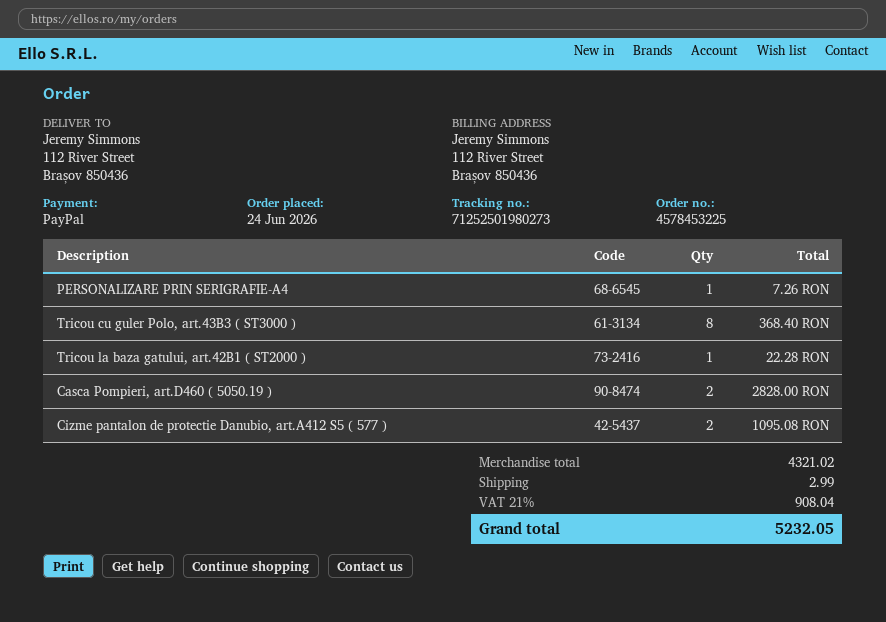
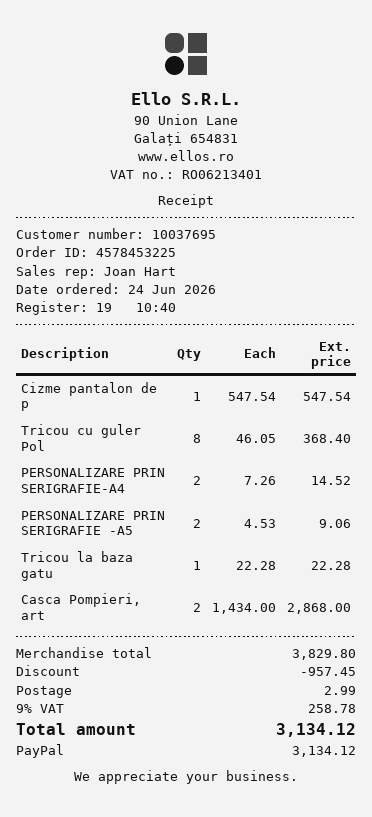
PERSONALIZARE PRIN SERIGRAFIE-A4: 1 for 7.26 -> 2 for 14.52
Casca Pompieri, art.D460 ( 5050.19 ): 2 for 2828.00 -> 2 for 2868.00
Cizme pantalon de protectie Danubio, art.A412 S5 ( 577 ): 2 for 1095.08 -> 1 for 547.54
PERSONALIZARE PRIN SERIGRAFIE -A5: none -> 2 for 9.06
subtotal: 4321.02 -> 3829.80
discount: none -> 957.45
tax: 21% = 908.04 -> 9% = 258.78
total: 5232.05 -> 3134.12

